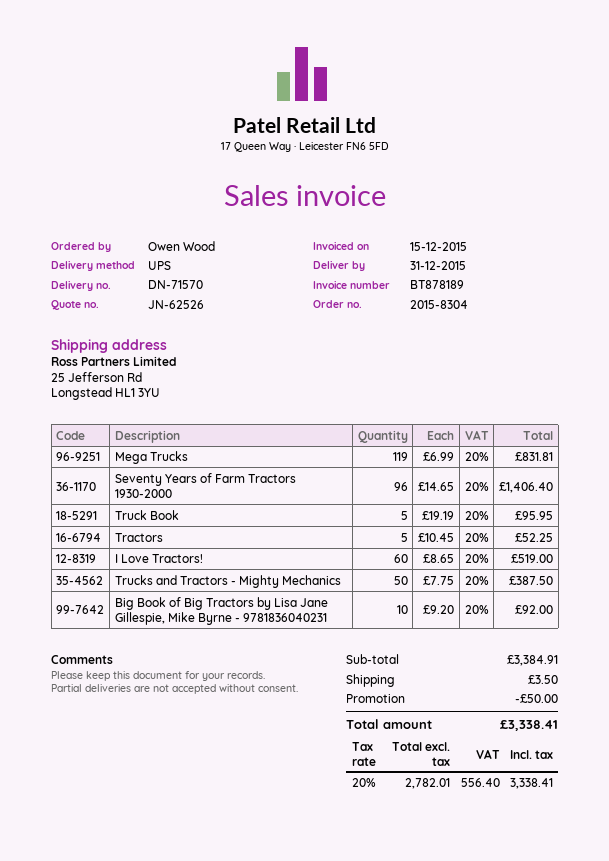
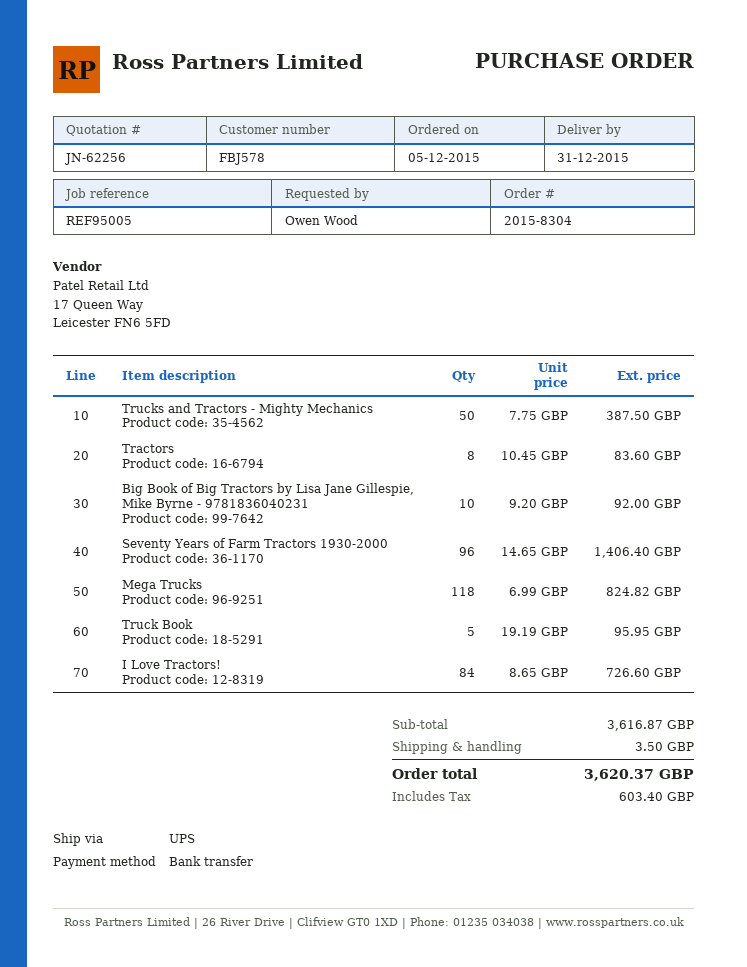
quote number: JN-62526 -> JN-62256
Mega Trucks: 119 x 6.99 = 831.81 -> 118 x 6.99 = 824.82
Tractors: 5 x 10.45 = 52.25 -> 8 x 10.45 = 83.60
I Love Tractors!: 60 x 8.65 = 519.00 -> 84 x 8.65 = 726.60
subtotal: 3384.91 -> 3616.87
discount: 50.00 -> none
tax: 556.40 -> 603.40
total: 3338.41 -> 3620.37

